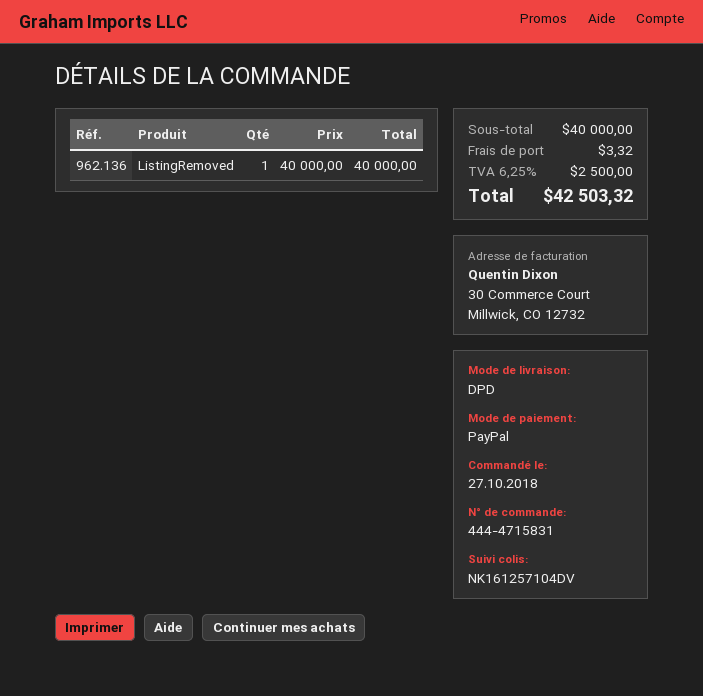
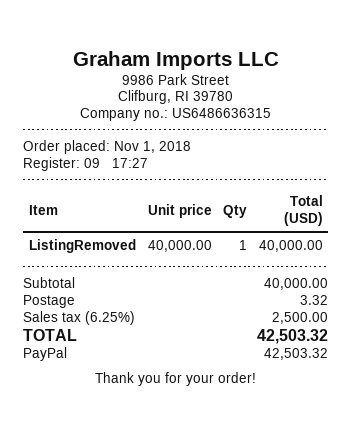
order date: 2018-10-27 -> 2018-11-01

